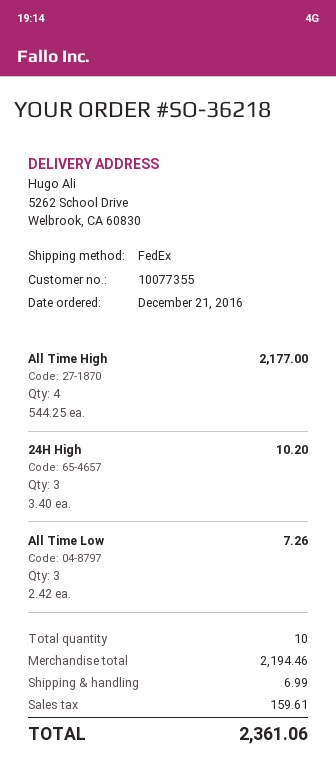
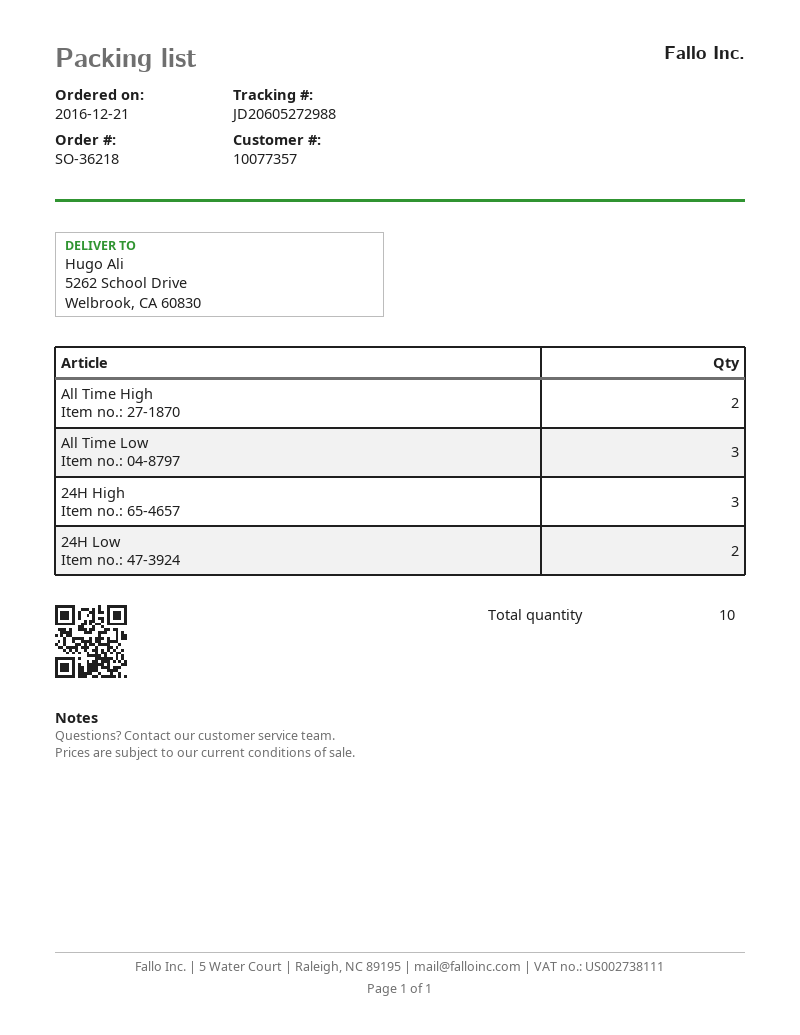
customer number: 10077355 -> 10077357
All Time High: 4 -> 2
24H Low: none -> 2

